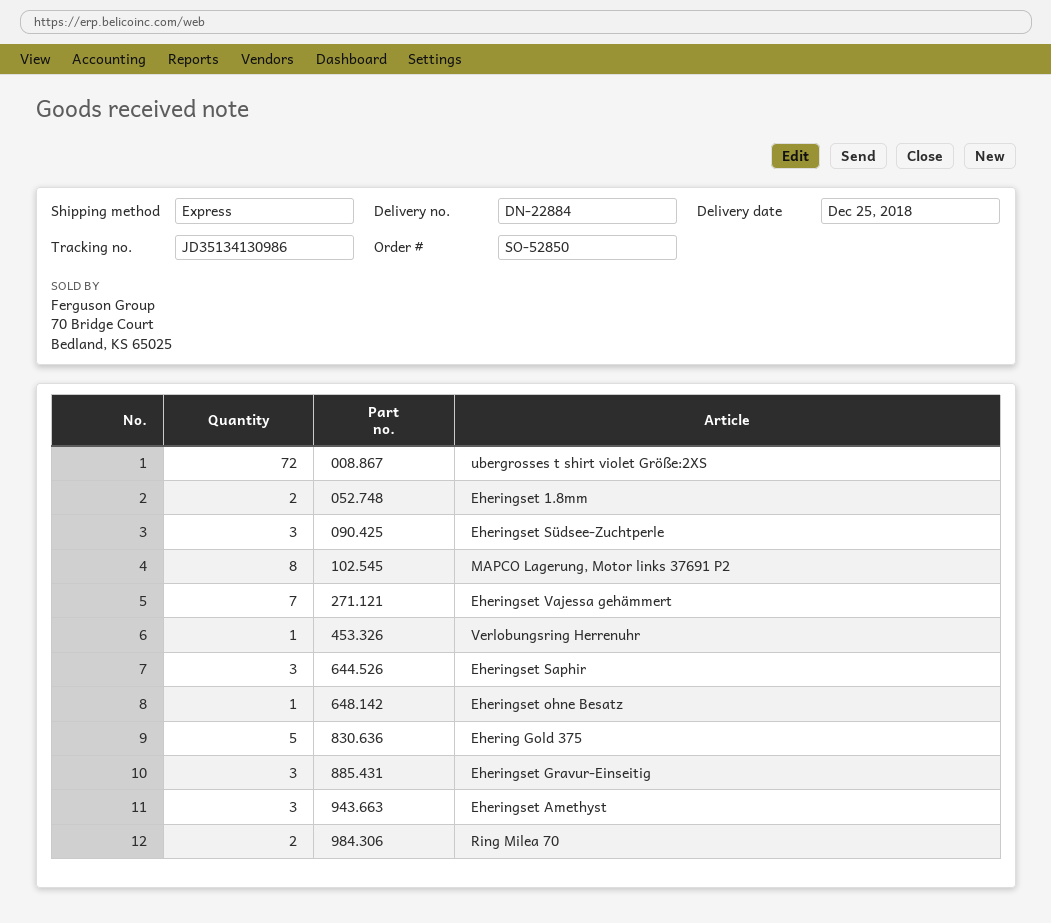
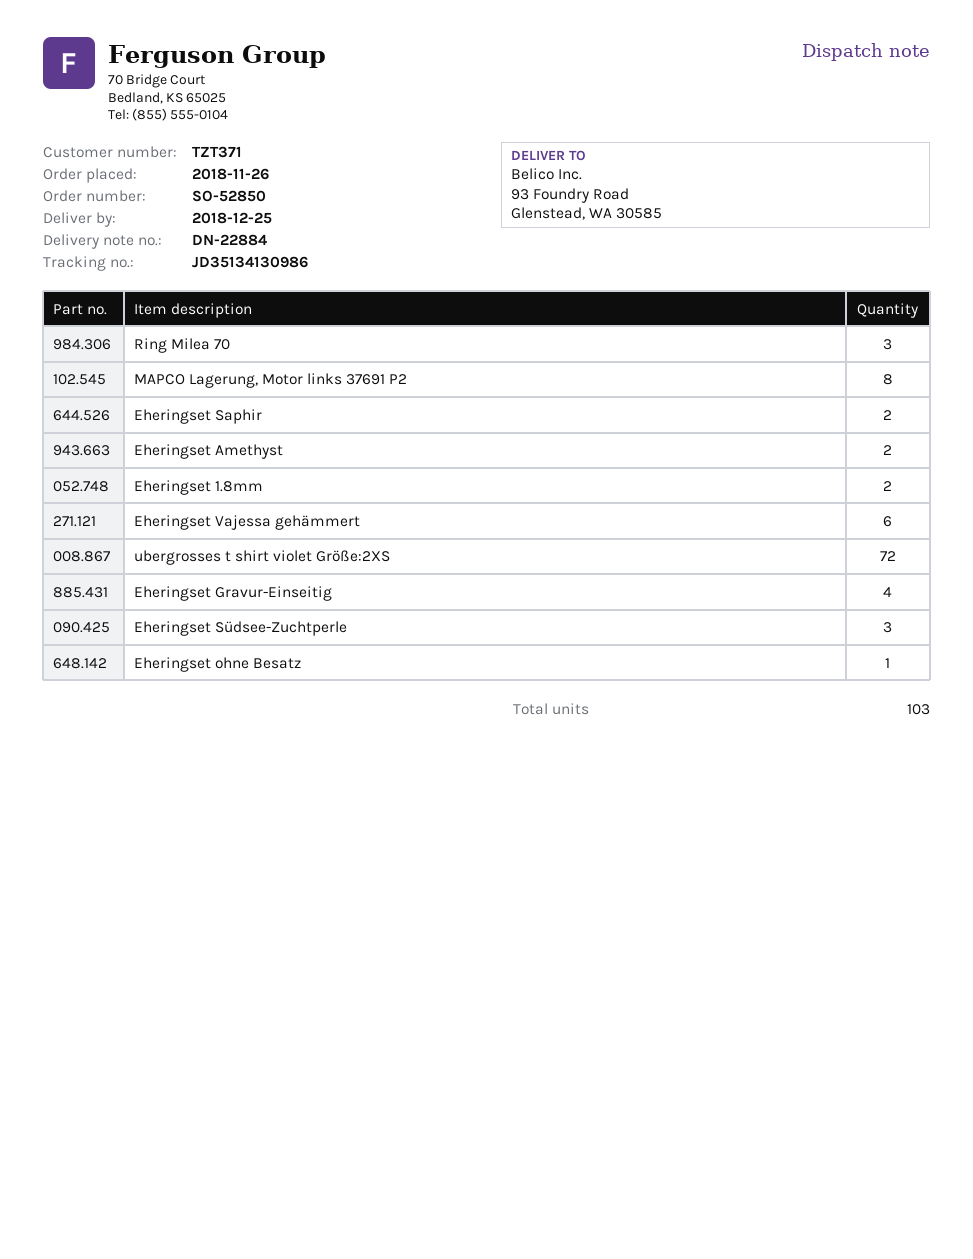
Eheringset Vajessa gehämmert: 7 -> 6
Verlobungsring Herrenuhr: 1 -> none
Eheringset Saphir: 3 -> 2
Ehering Gold 375: 5 -> none
Eheringset Gravur-Einseitig: 3 -> 4
Eheringset Amethyst: 3 -> 2
Ring Milea 70: 2 -> 3

